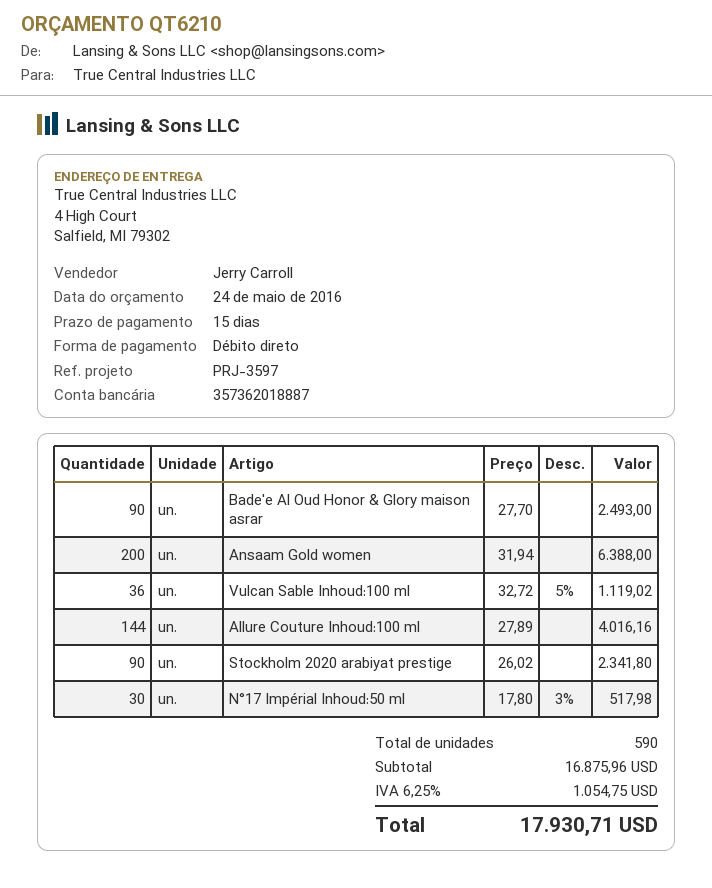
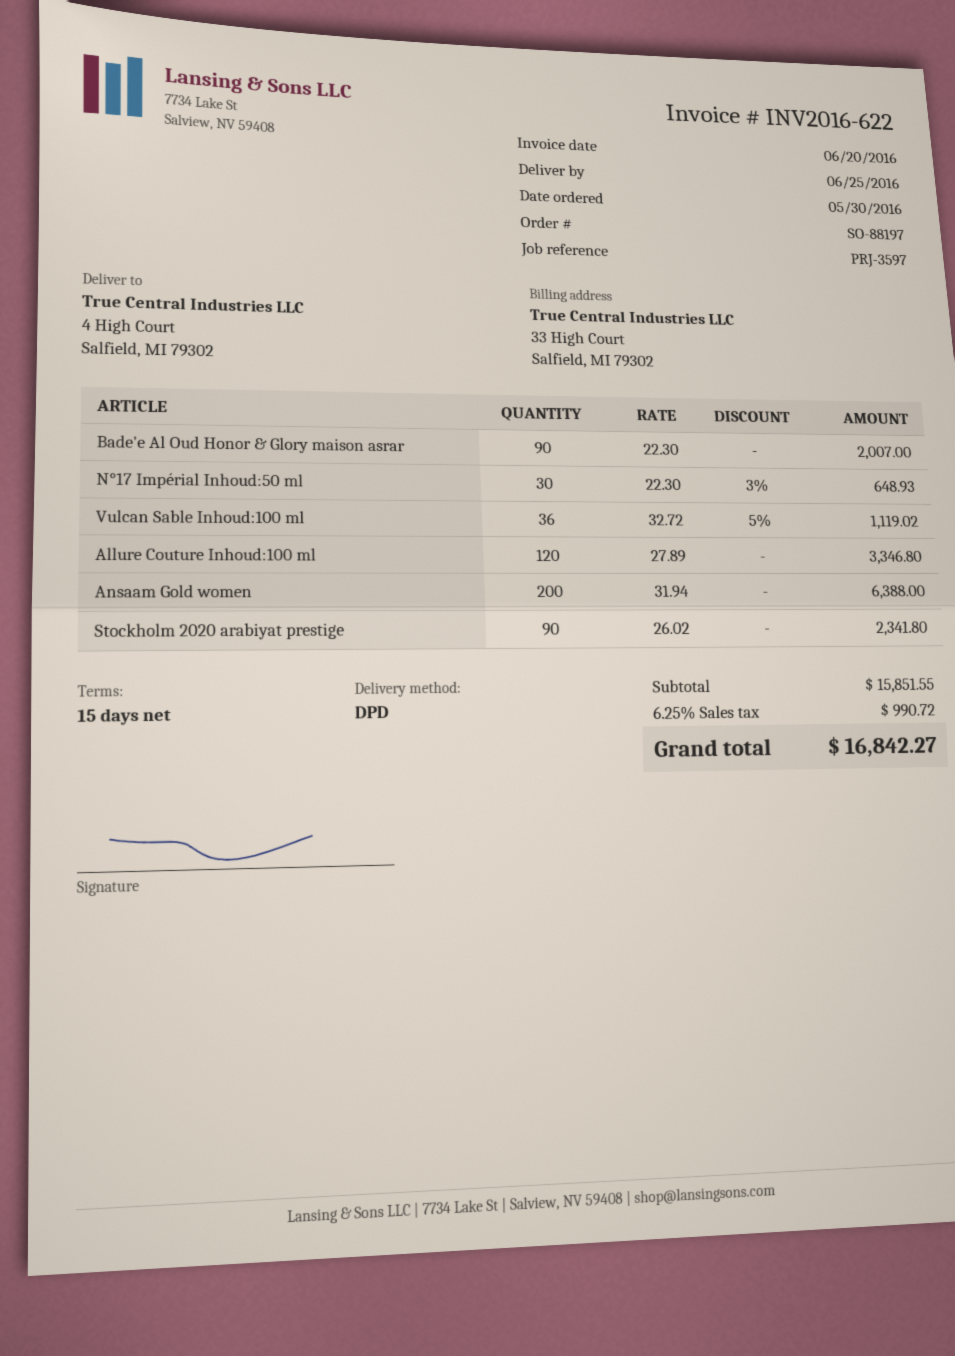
Bade'e Al Oud Honor & Glory maison asrar: 90 x 27.70 = 2493.00 -> 90 x 22.30 = 2007.00
Allure Couture Inhoud:100 ml: 144 x 27.89 = 4016.16 -> 120 x 27.89 = 3346.80
N°17 Impérial Inhoud:50 ml: 30 x 17.80 - 3% = 517.98 -> 30 x 22.30 - 3% = 648.93
subtotal: 16875.96 -> 15851.55
tax: 6.25% = 1054.75 -> 6.25% = 990.72
total: 17930.71 -> 16842.27

